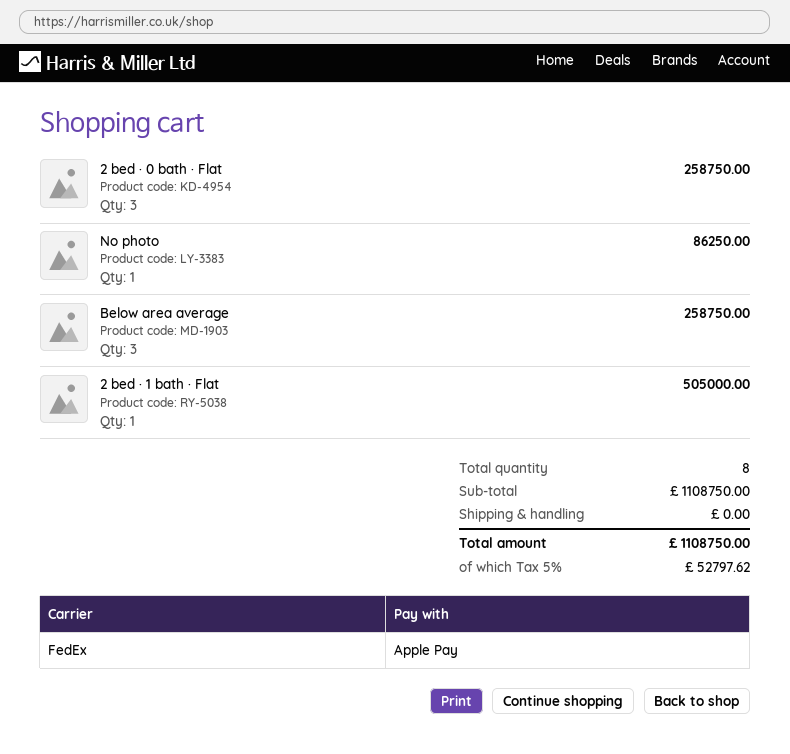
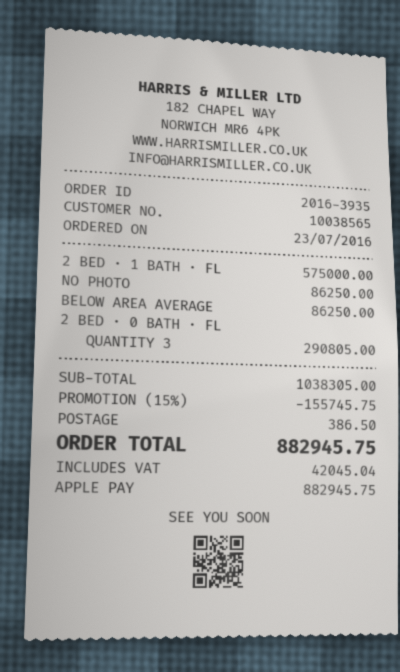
2 bed · 0 bath · Flat: 3 for 258750.00 -> 3 for 290805.00
Below area average: 3 for 258750.00 -> 1 for 86250.00
2 bed · 1 bath · Flat: 1 for 505000.00 -> 1 for 575000.00
subtotal: 1108750.00 -> 1038305.00
discount: none -> 15% = 155745.75
shipping: 0.00 -> 386.50
tax: 52797.62 -> 42045.04
total: 1108750.00 -> 882945.75

